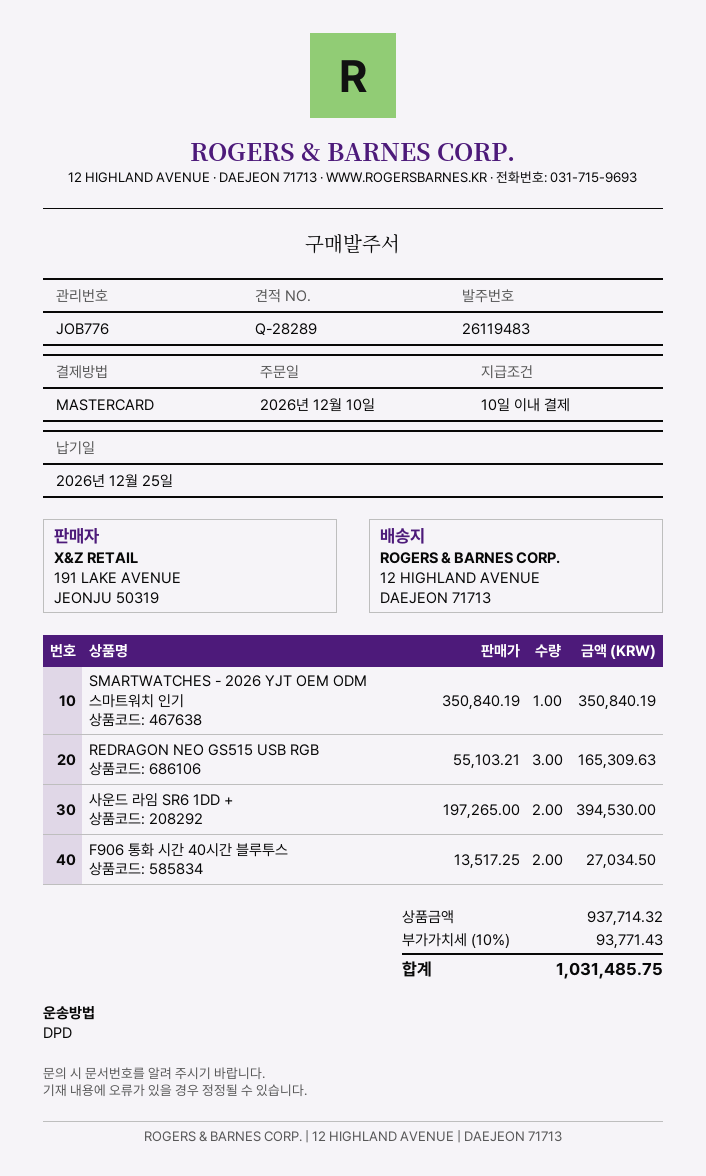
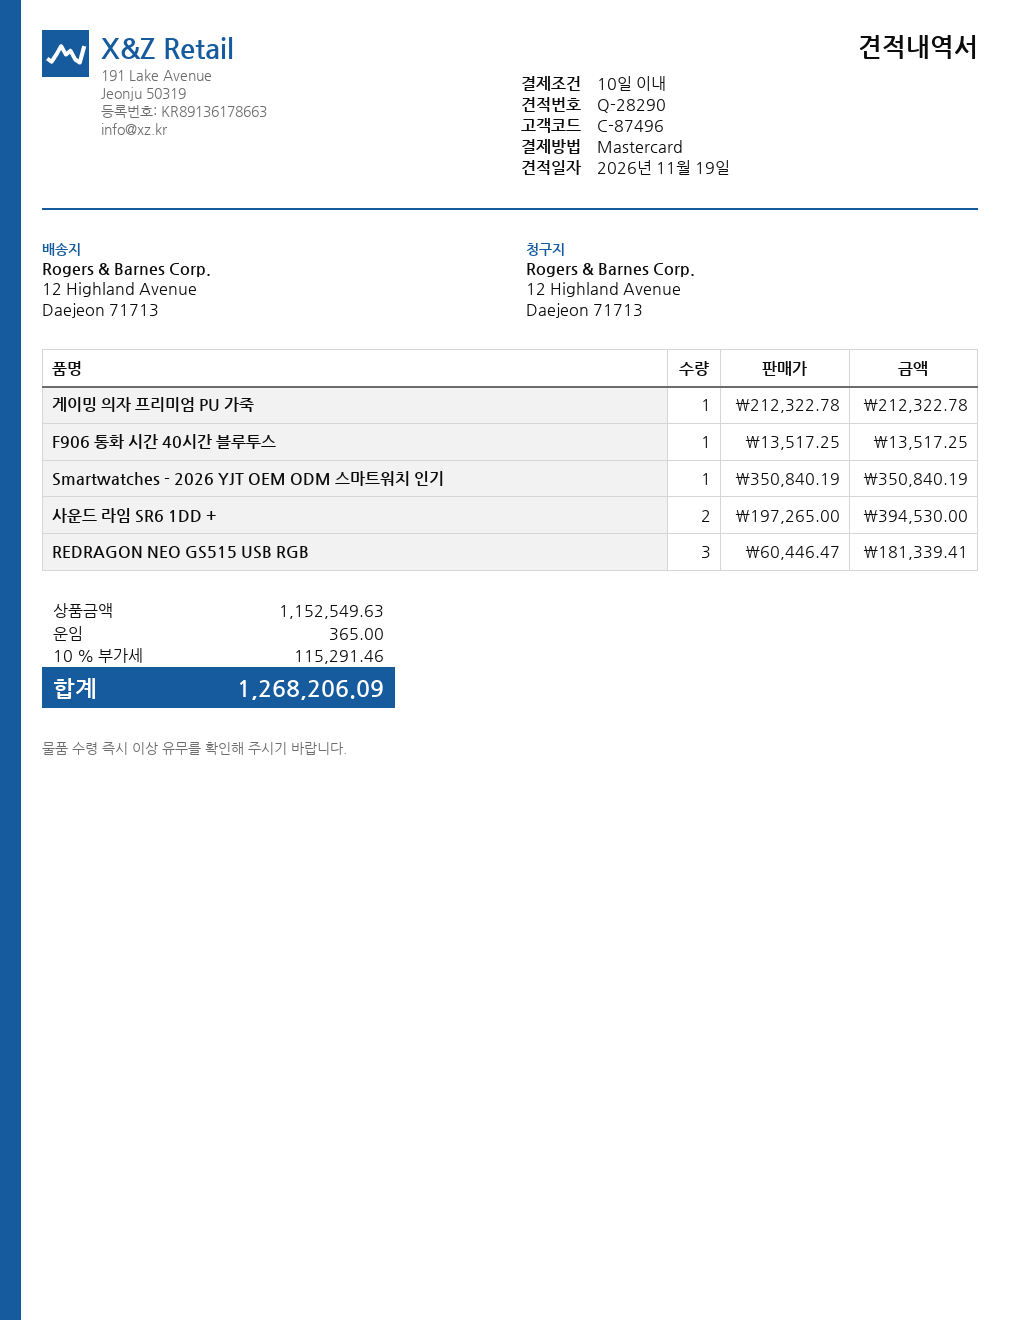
quote number: Q-28289 -> Q-28290
REDRAGON NEO GS515 USB RGB: 3 x 55103.21 = 165309.63 -> 3 x 60446.47 = 181339.41
F906 통화 시간 40시간 블루투스: 2 x 13517.25 = 27034.50 -> 1 x 13517.25 = 13517.25
게이밍 의자 프리미엄 PU 가죽: none -> 1 x 212322.78 = 212322.78
subtotal: 937714.32 -> 1152549.63
shipping: none -> 365.00
tax: 10% = 93771.43 -> 10% = 115291.46
total: 1031485.75 -> 1268206.09

